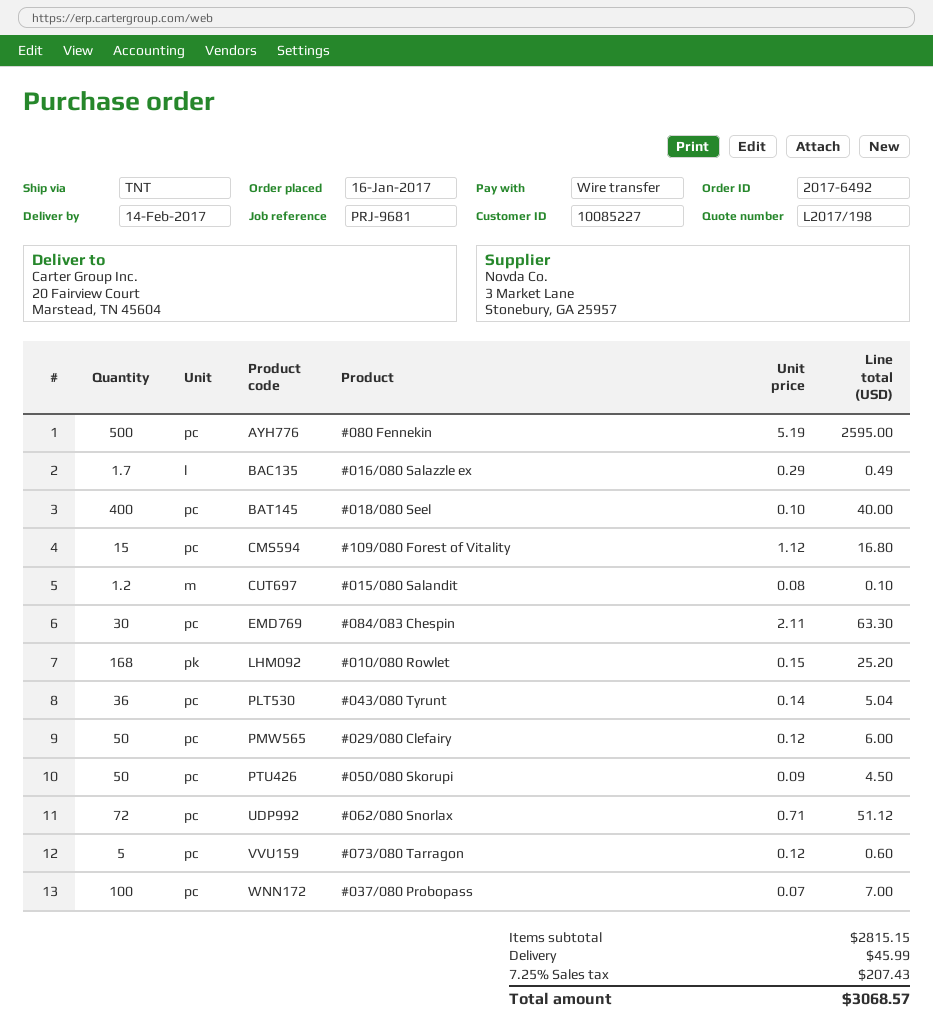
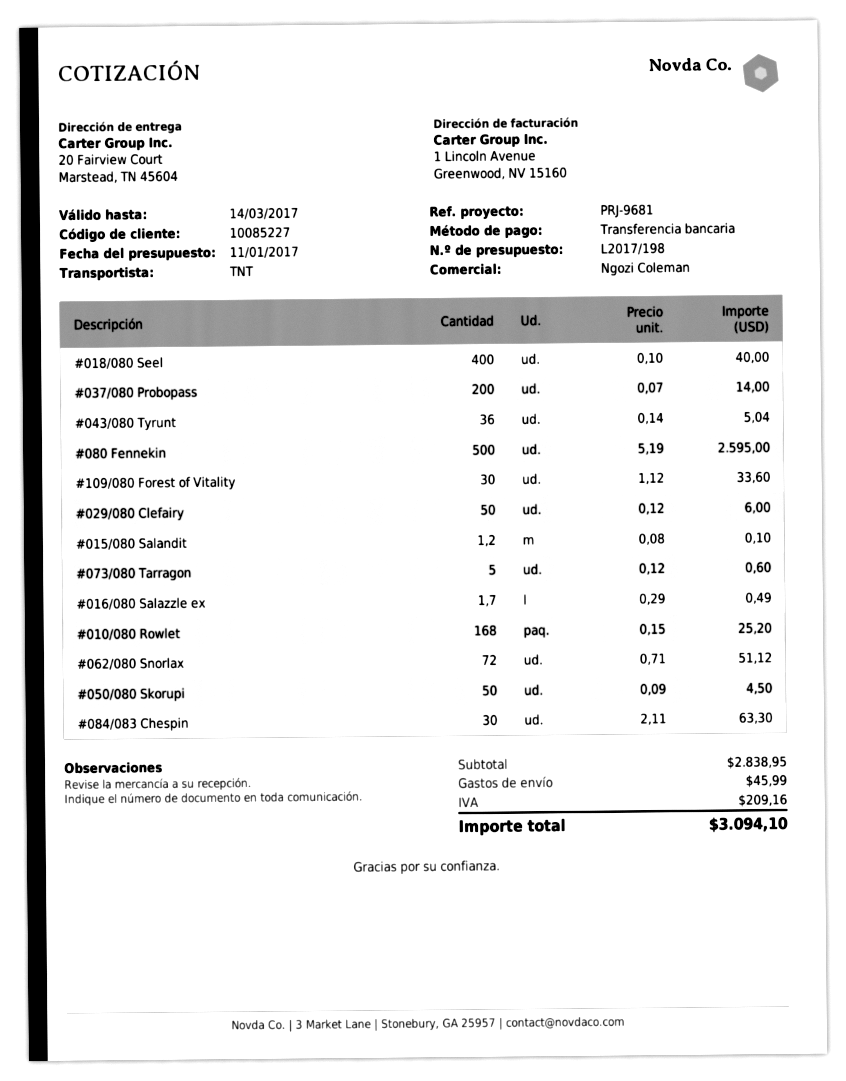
#109/080 Forest of Vitality: 15 x 1.12 = 16.80 -> 30 x 1.12 = 33.60
#037/080 Probopass: 100 x 0.07 = 7.00 -> 200 x 0.07 = 14.00
subtotal: 2815.15 -> 2838.95
tax: 207.43 -> 209.16
total: 3068.57 -> 3094.10

